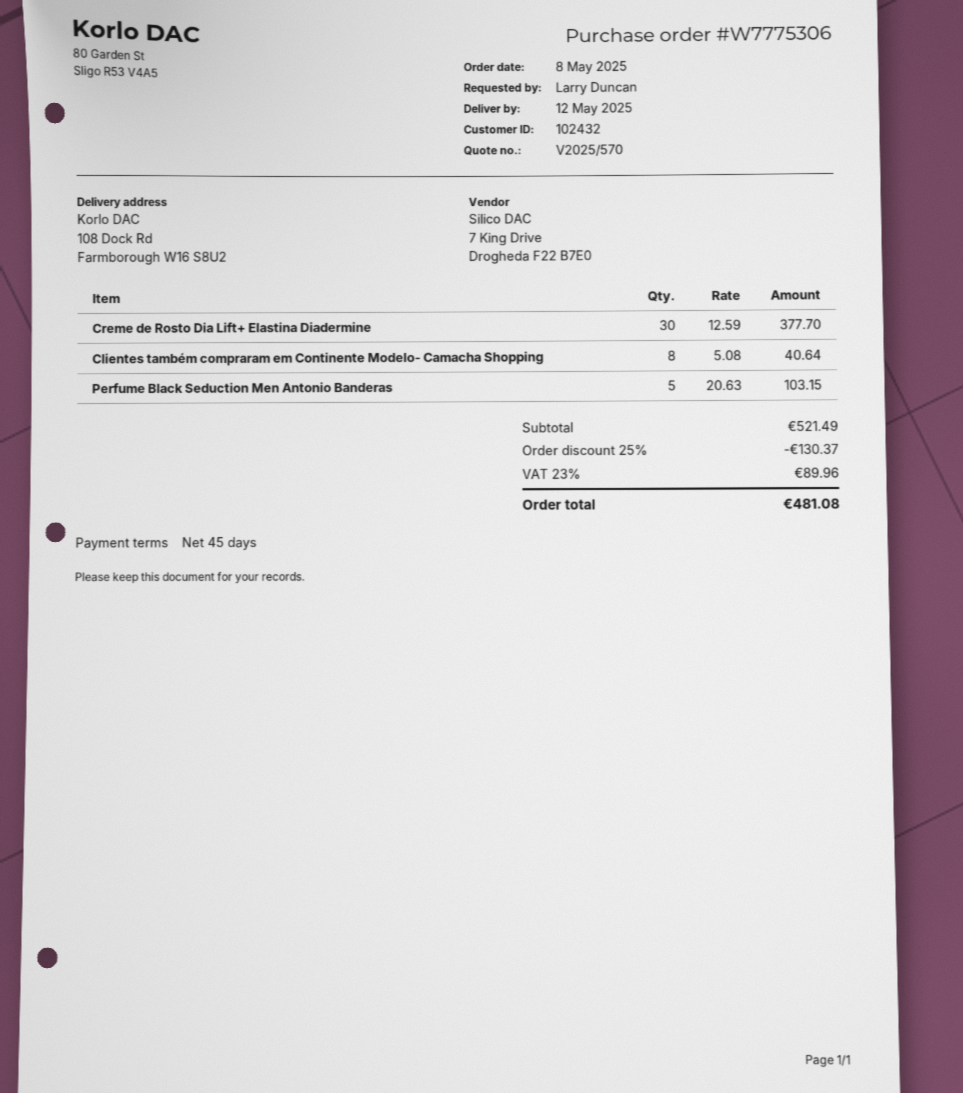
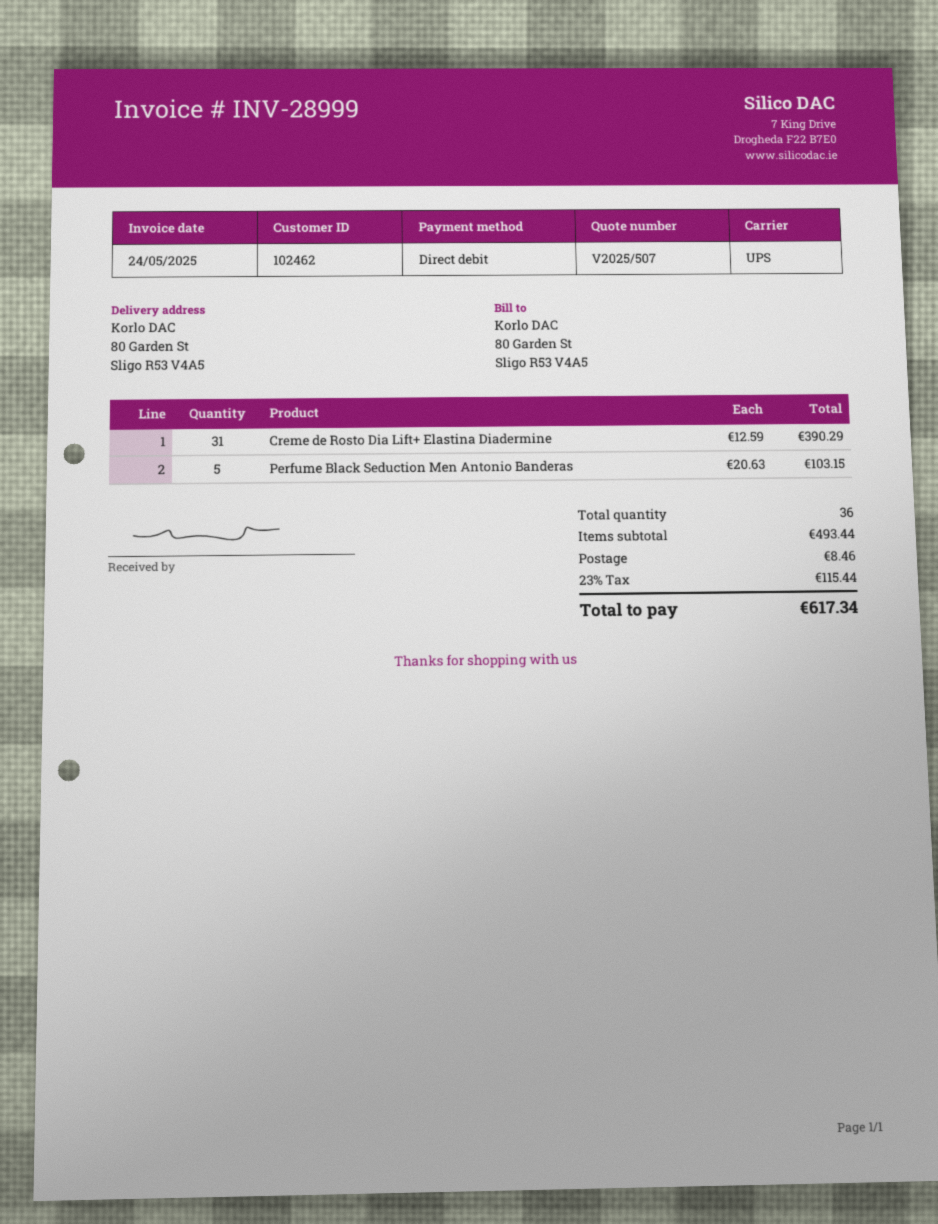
quote number: V2025/570 -> V2025/507
customer number: 102432 -> 102462
ship to: 108 Dock Rd, Farmborough W16 S8U2 -> 80 Garden St, Sligo R53 V4A5
Creme de Rosto Dia Lift+ Elastina Diadermine: 30 x 12.59 = 377.70 -> 31 x 12.59 = 390.29
Clientes também compraram em Continente Modelo- Camacha Shopping: 8 x 5.08 = 40.64 -> none
subtotal: 521.49 -> 493.44
discount: 25% = 130.37 -> none
shipping: none -> 8.46
tax: 23% = 89.96 -> 23% = 115.44
total: 481.08 -> 617.34

